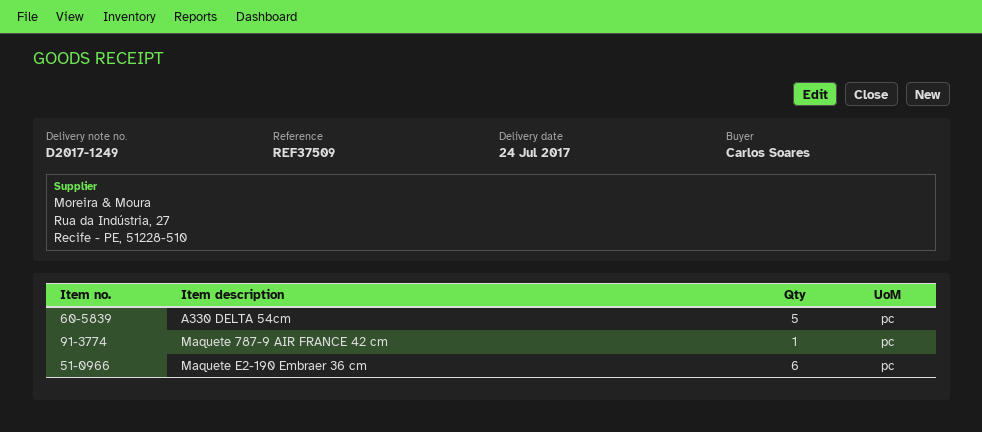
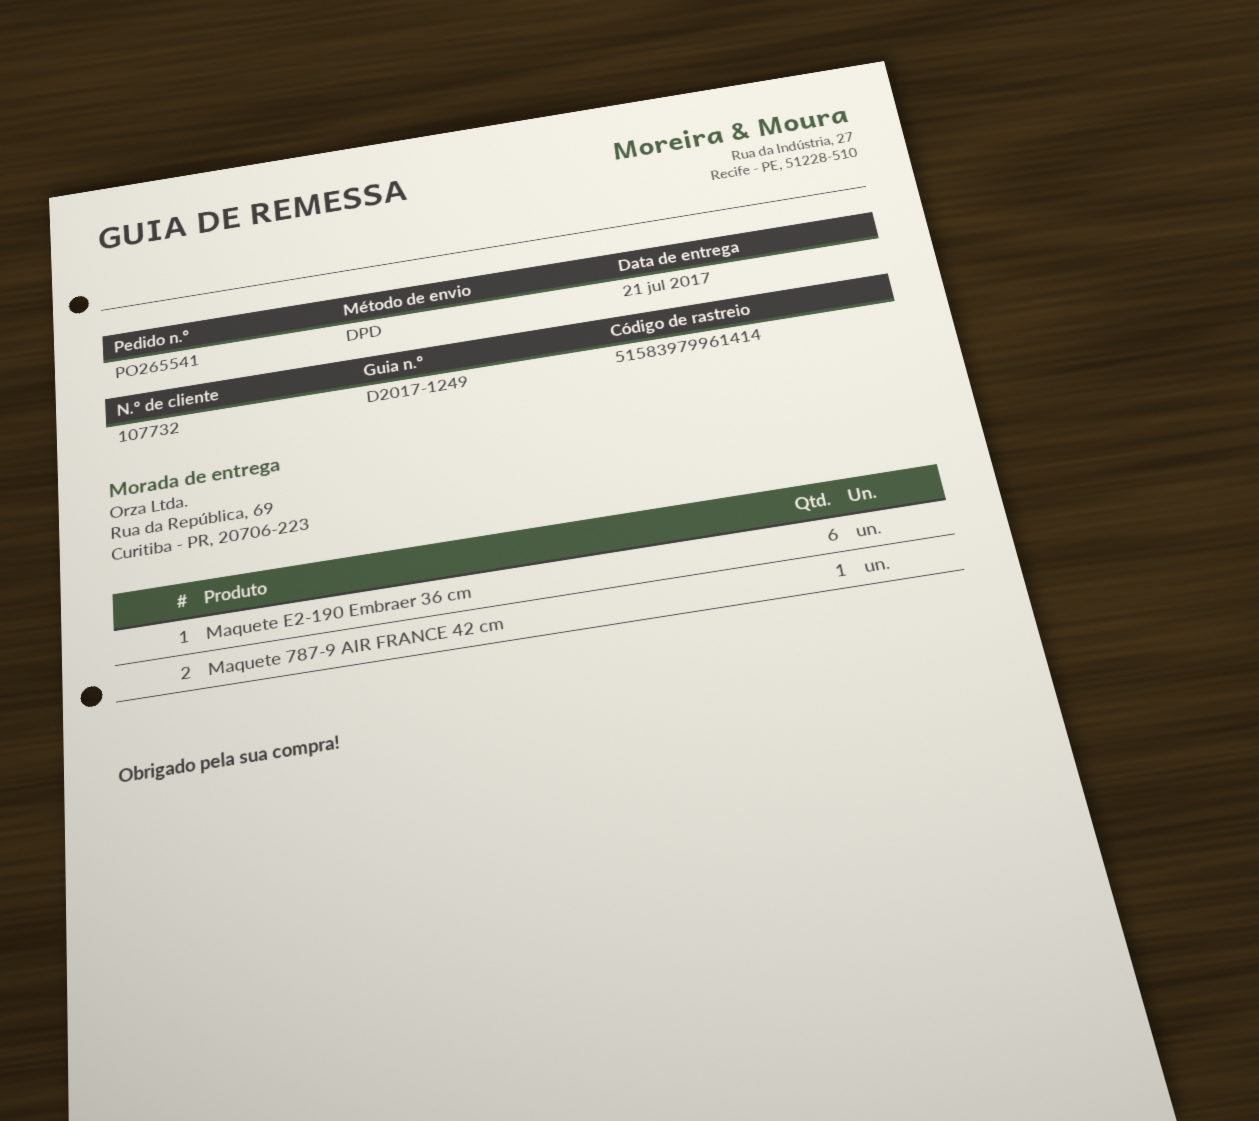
delivery date: 2017-07-24 -> 2017-07-21
A330 DELTA 54cm: 5 -> none

